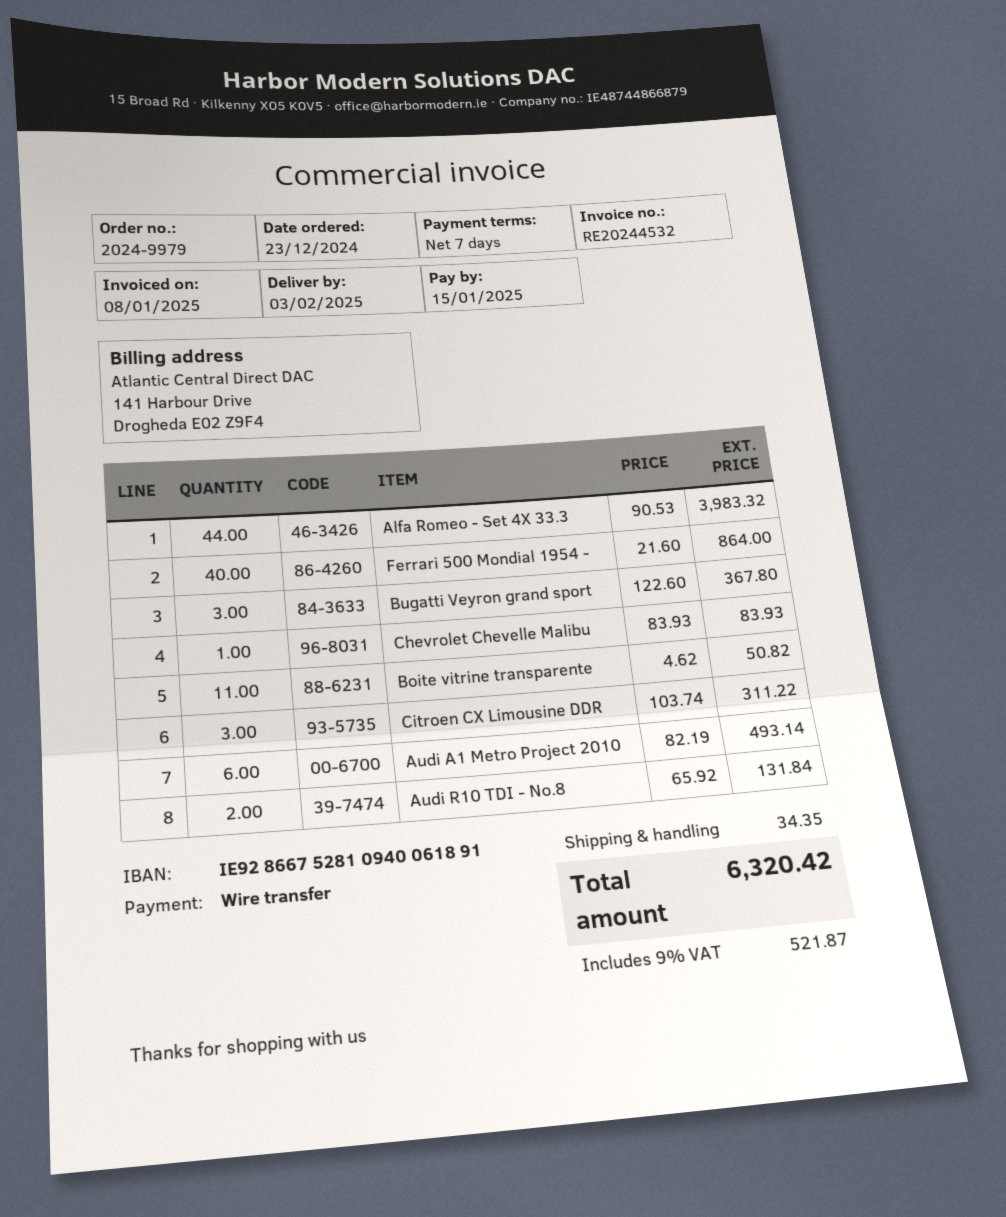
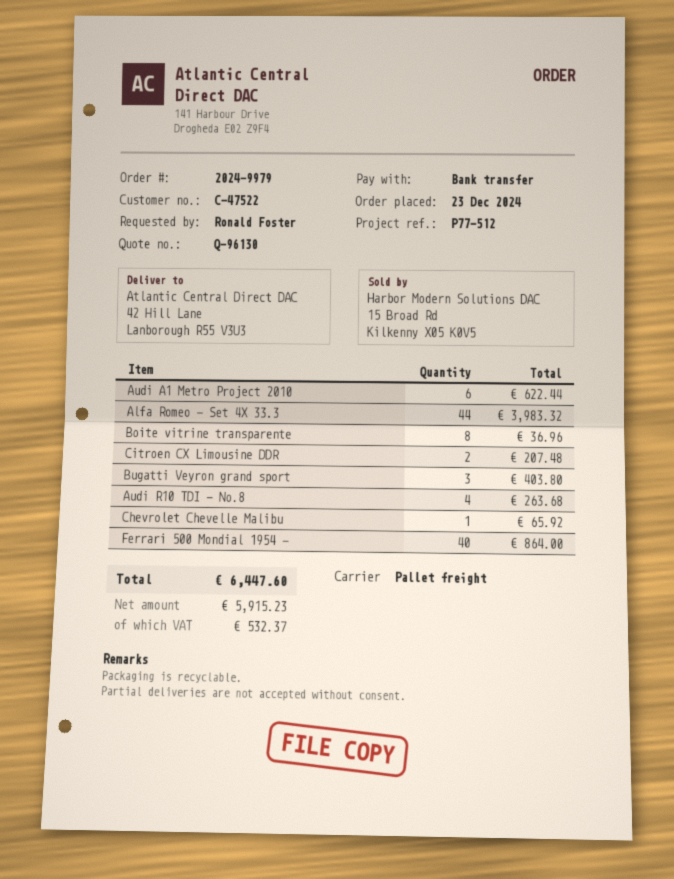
Bugatti Veyron grand sport: 3 for 367.80 -> 3 for 403.80
Chevrolet Chevelle Malibu: 1 for 83.93 -> 1 for 65.92
Boite vitrine transparente: 11 for 50.82 -> 8 for 36.96
Citroen CX Limousine DDR: 3 for 311.22 -> 2 for 207.48
Audi A1 Metro Project 2010: 6 for 493.14 -> 6 for 622.44
Audi R10 TDI - No.8: 2 for 131.84 -> 4 for 263.68
shipping: 34.35 -> none
tax: 521.87 -> 532.37
total: 6320.42 -> 6447.60

